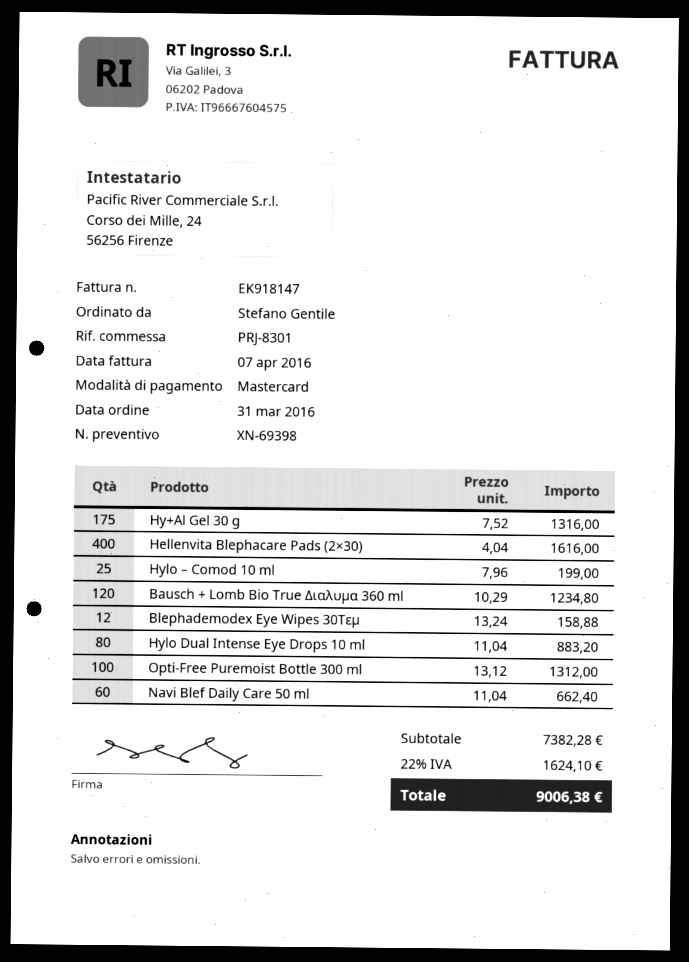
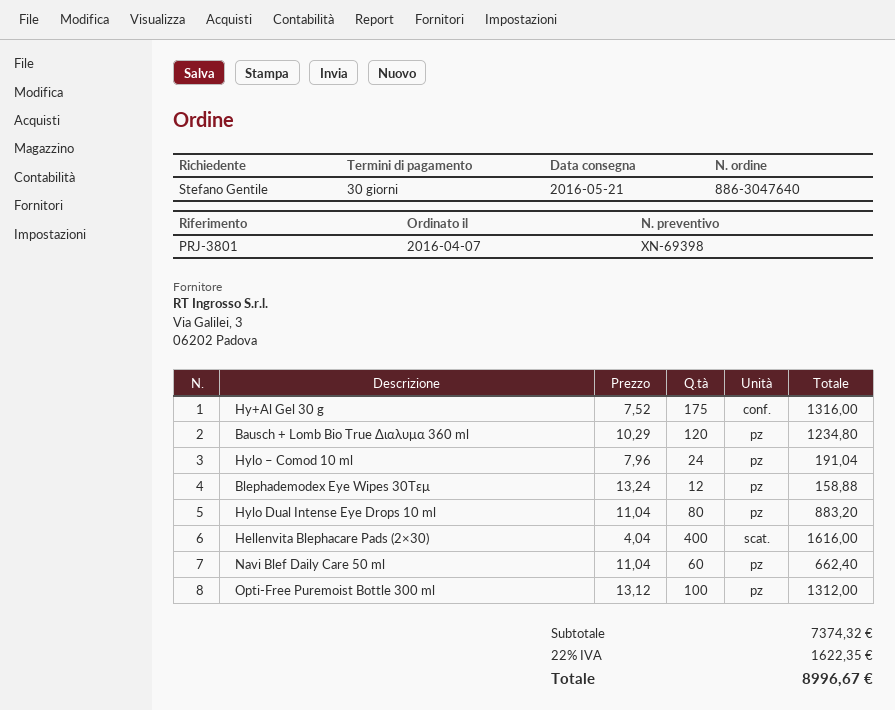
order date: 2016-03-31 -> 2016-04-07
reference: PRJ-8301 -> PRJ-3801
Hylo – Comod 10 ml: 25 x 7.96 = 199.00 -> 24 x 7.96 = 191.04
subtotal: 7382.28 -> 7374.32
tax: 22% = 1624.10 -> 22% = 1622.35
total: 9006.38 -> 8996.67

